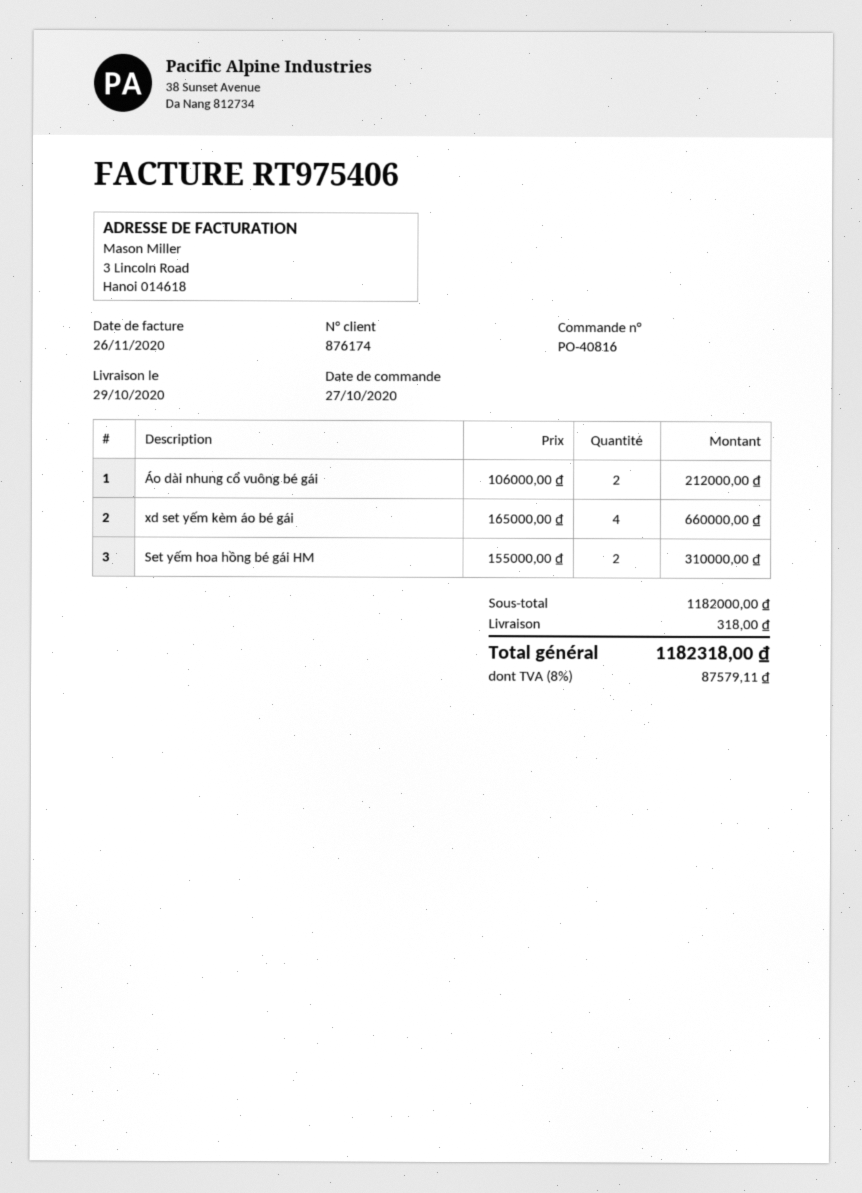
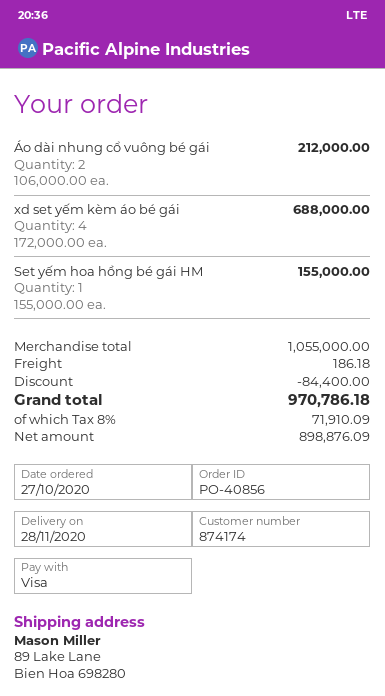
order number: PO-40816 -> PO-40856
delivery date: 2020-10-29 -> 2020-11-28
customer number: 876174 -> 874174
xd set yếm kèm áo bé gái: 4 x 165000.00 = 660000.00 -> 4 x 172000.00 = 688000.00
Set yếm hoa hồng bé gái HM: 2 x 155000.00 = 310000.00 -> 1 x 155000.00 = 155000.00
subtotal: 1182000.00 -> 1055000.00
discount: none -> 84400.00
shipping: 318.00 -> 186.18
tax: 8% = 87579.11 -> 8% = 71910.09
total: 1182318.00 -> 970786.18

